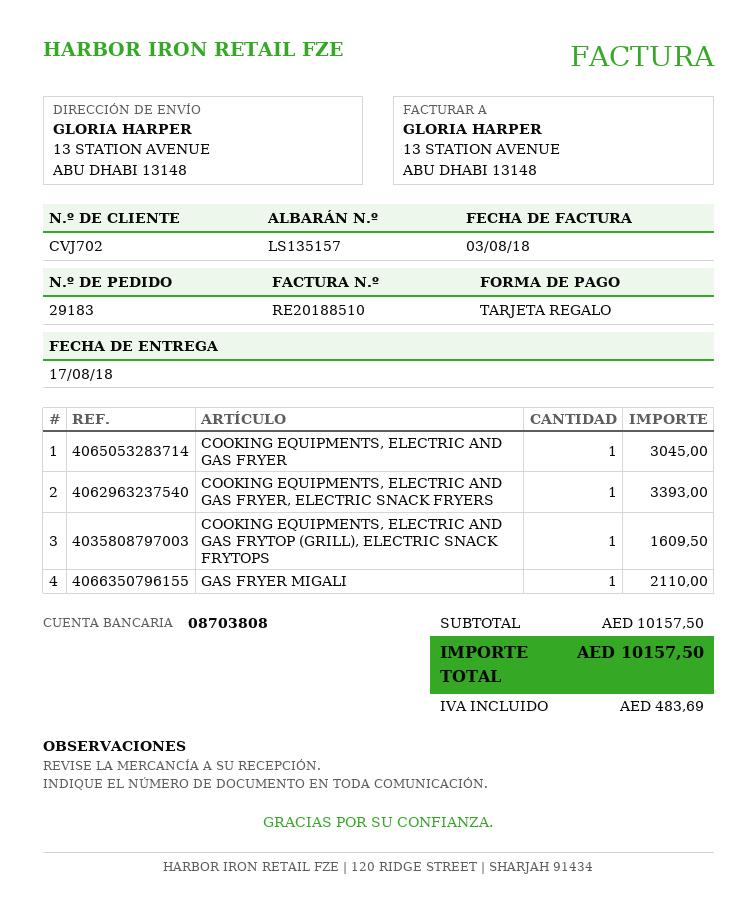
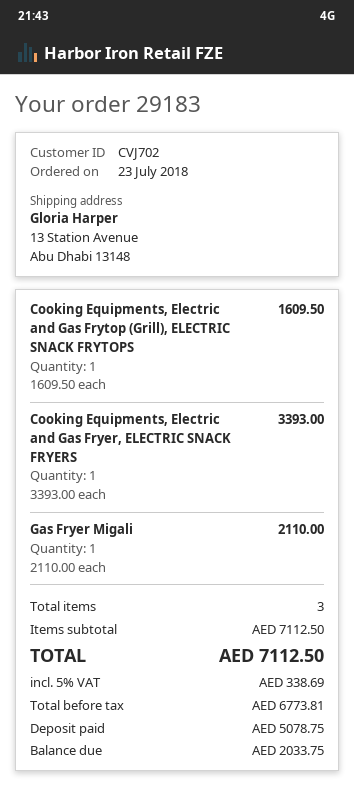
COOKING EQUIPMENTS, ELECTRIC AND GAS FRYER: 1 for 3045.00 -> none
subtotal: 10157.50 -> 7112.50
tax: 483.69 -> 338.69
total: 10157.50 -> 7112.50

